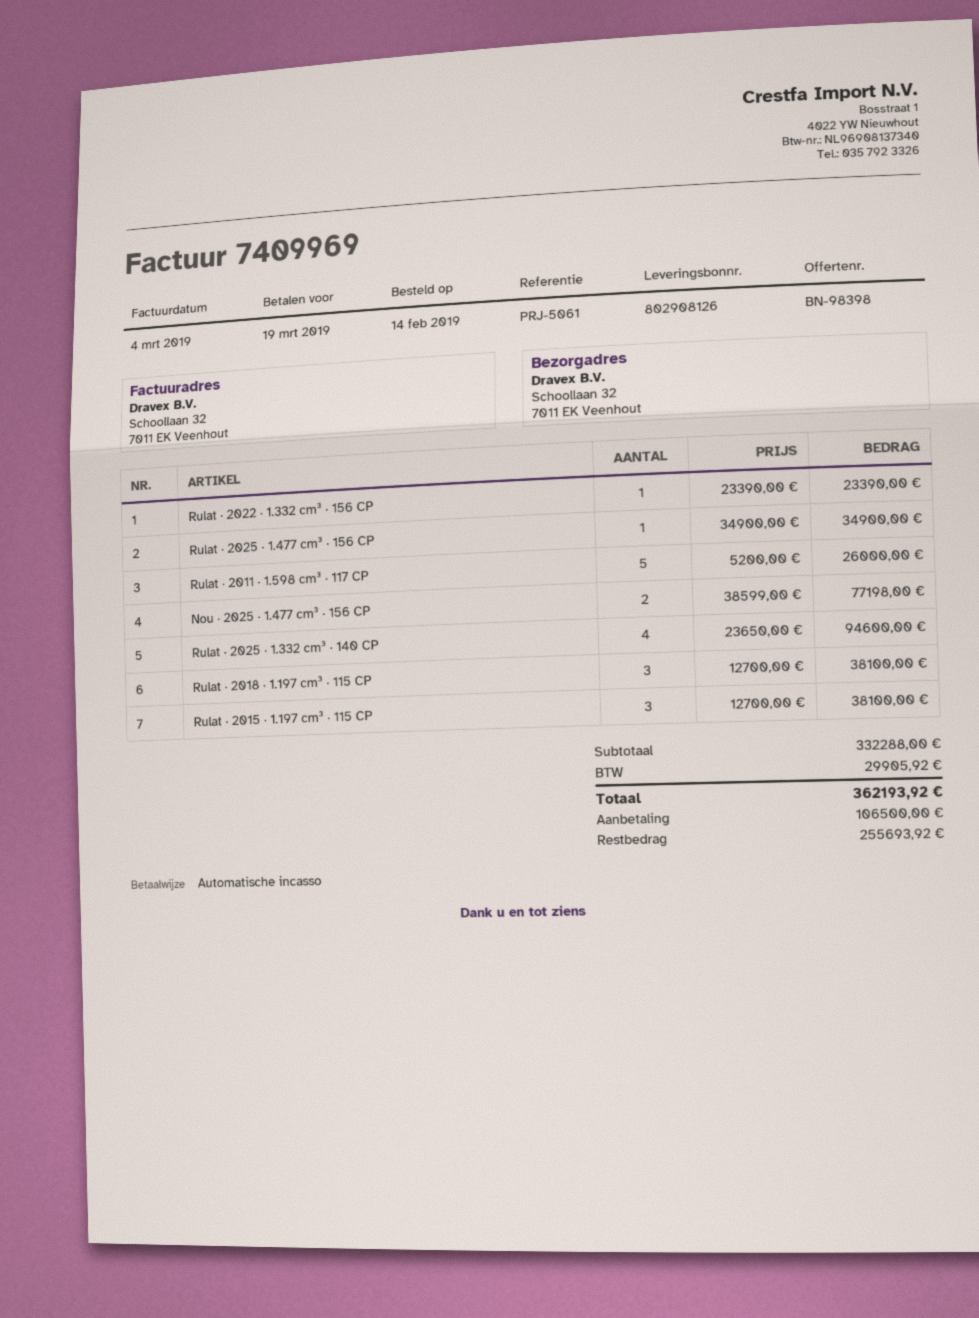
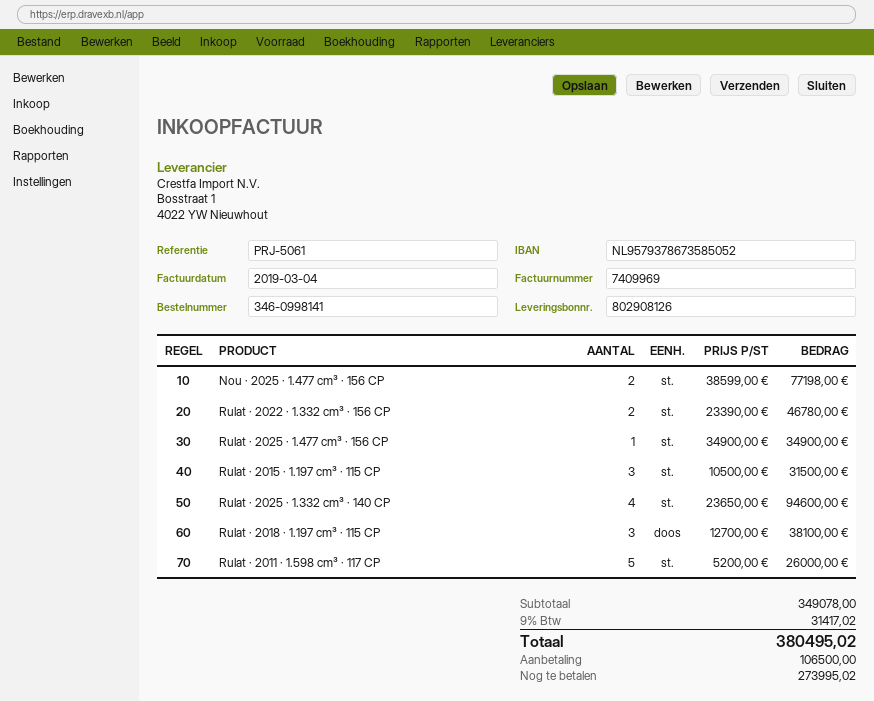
Rulat · 2022 · 1.332 cm³ · 156 CP: 1 x 23390.00 = 23390.00 -> 2 x 23390.00 = 46780.00
Rulat · 2015 · 1.197 cm³ · 115 CP: 3 x 12700.00 = 38100.00 -> 3 x 10500.00 = 31500.00
subtotal: 332288.00 -> 349078.00
tax: 29905.92 -> 31417.02
total: 362193.92 -> 380495.02
balance: 255693.92 -> 273995.02

